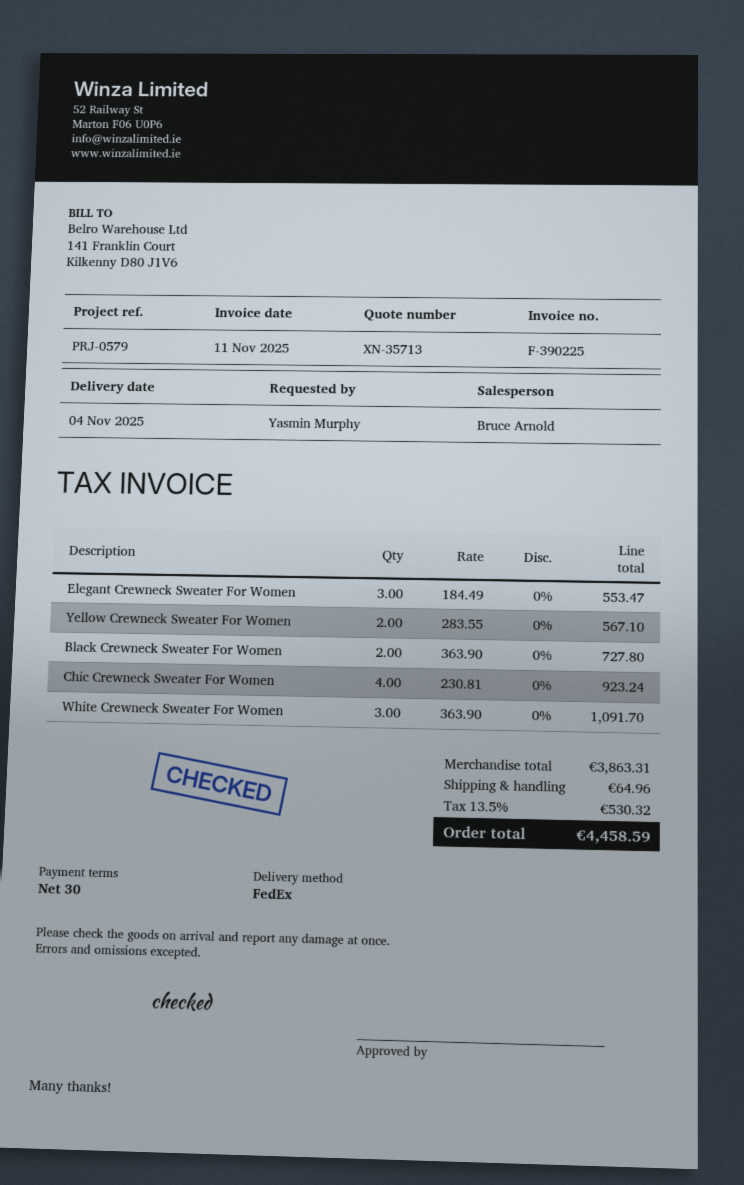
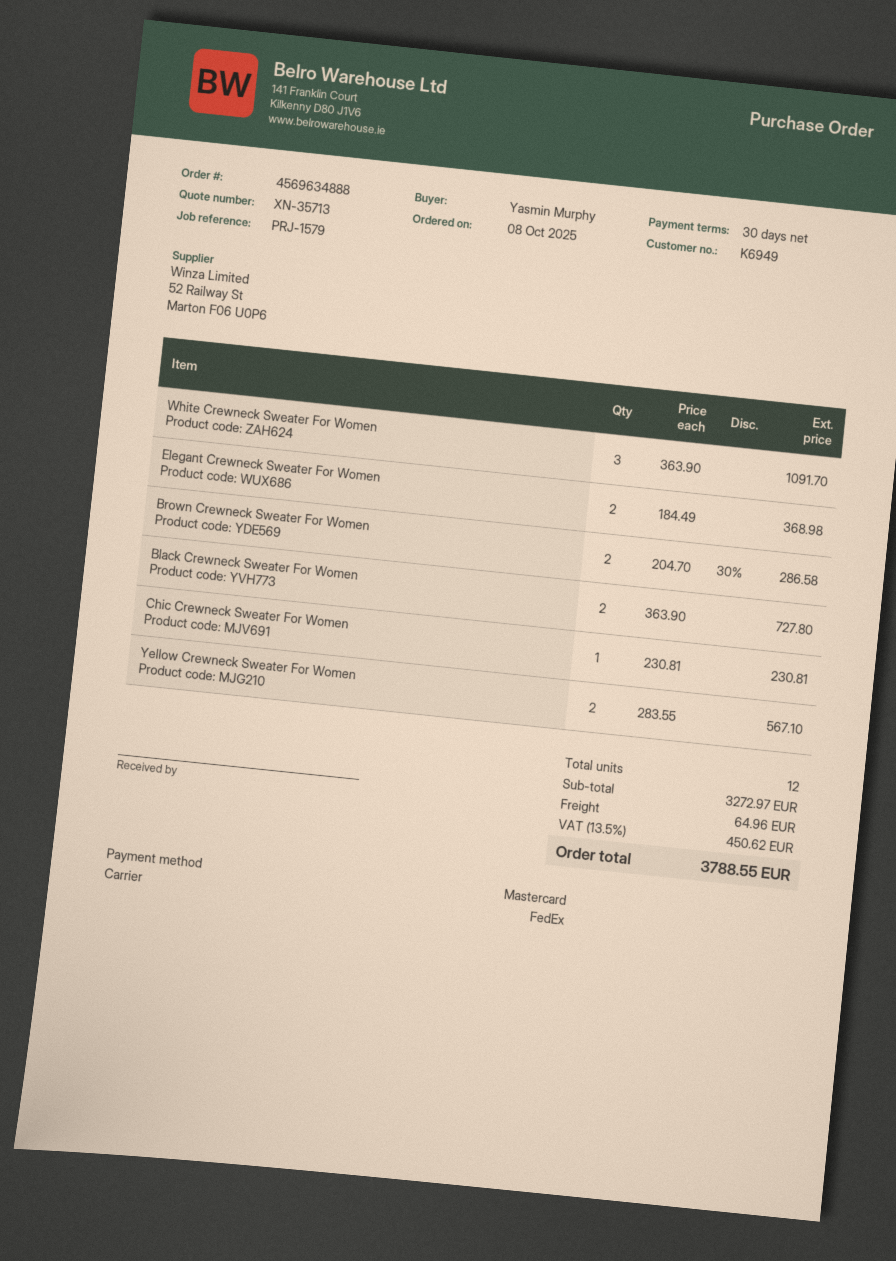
reference: PRJ-0579 -> PRJ-1579
Elegant Crewneck Sweater For Women: 3 x 184.49 = 553.47 -> 2 x 184.49 = 368.98
Chic Crewneck Sweater For Women: 4 x 230.81 = 923.24 -> 1 x 230.81 = 230.81
Brown Crewneck Sweater For Women: none -> 2 x 204.70 - 30% = 286.58
subtotal: 3863.31 -> 3272.97
tax: 13.5% = 530.32 -> 13.5% = 450.62
total: 4458.59 -> 3788.55

